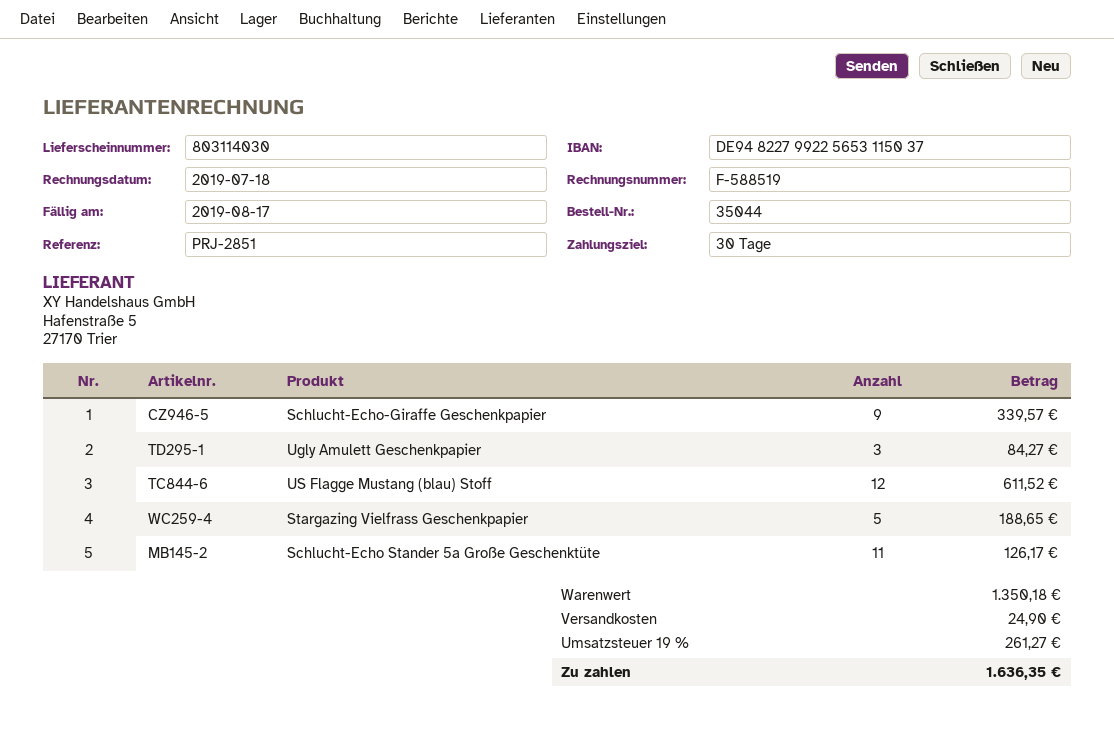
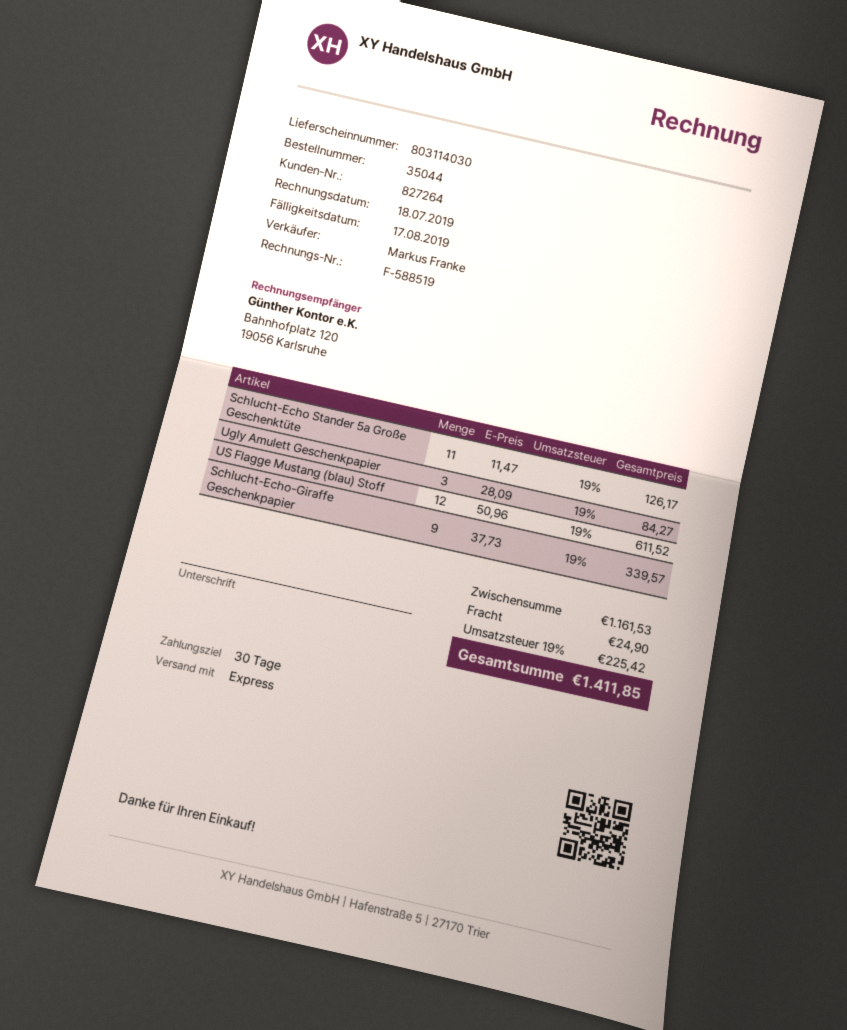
Stargazing Vielfrass Geschenkpapier: 5 for 188.65 -> none
subtotal: 1350.18 -> 1161.53
tax: 19% = 261.27 -> 19% = 225.42
total: 1636.35 -> 1411.85

